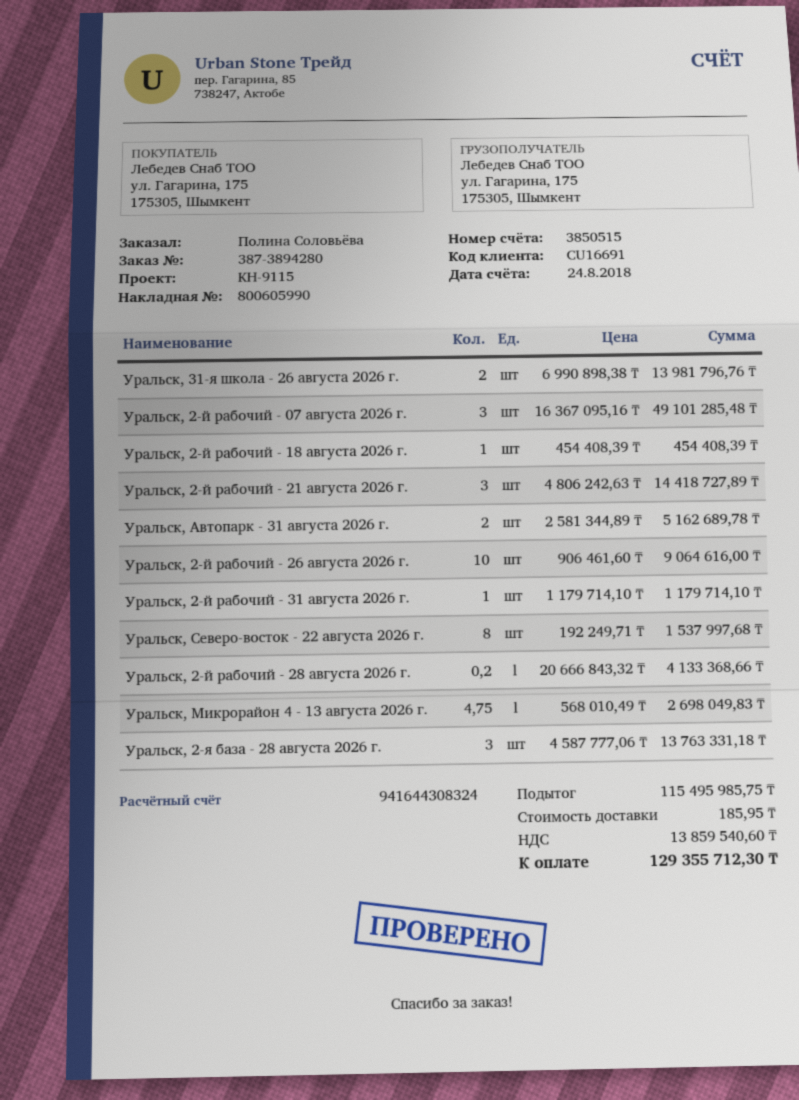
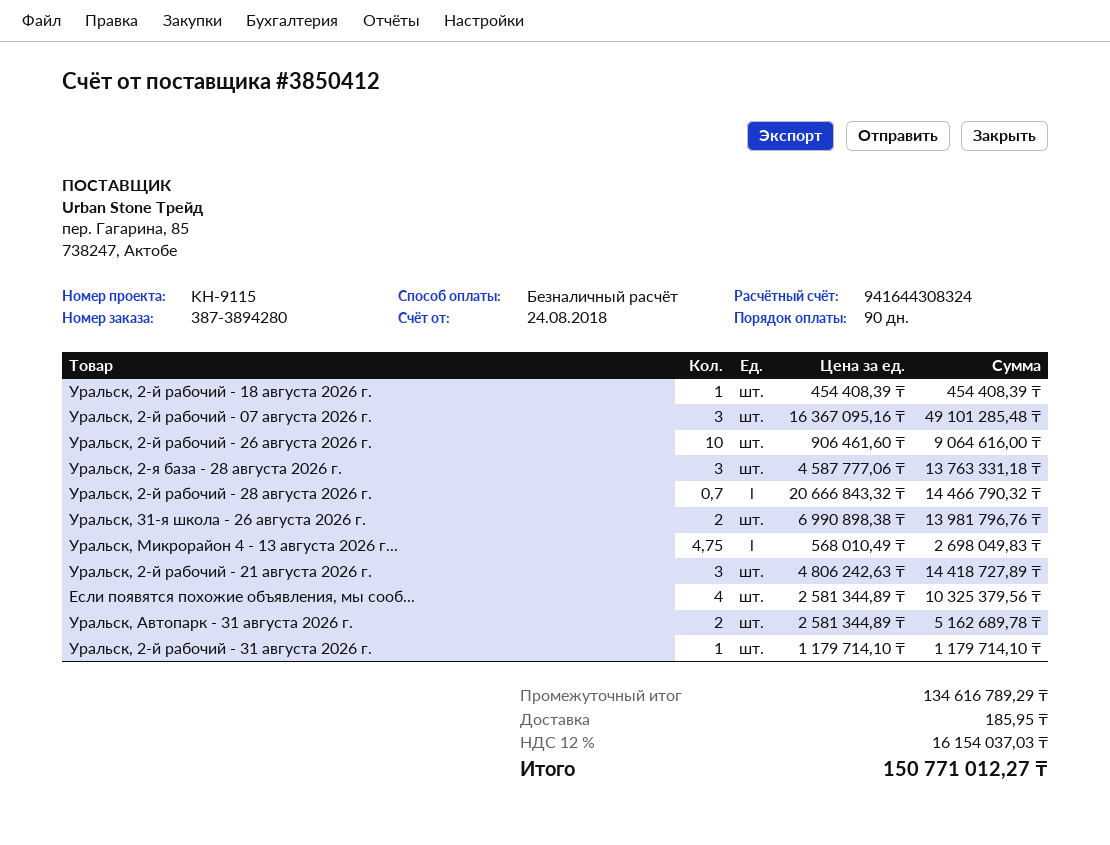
invoice number: 3850515 -> 3850412
Уральск, Северо-восток - 22 августа 2026 г.: 8 x 192249.71 = 1537997.68 -> none
Уральск, 2-й рабочий - 28 августа 2026 г.: 0.2 x 20666843.32 = 4133368.66 -> 0.7 x 20666843.32 = 14466790.32
Если появятся похожие объявления, мы сооб...: none -> 4 x 2581344.89 = 10325379.56
subtotal: 115495985.75 -> 134616789.29
tax: 13859540.60 -> 16154037.03
total: 129355712.30 -> 150771012.27

